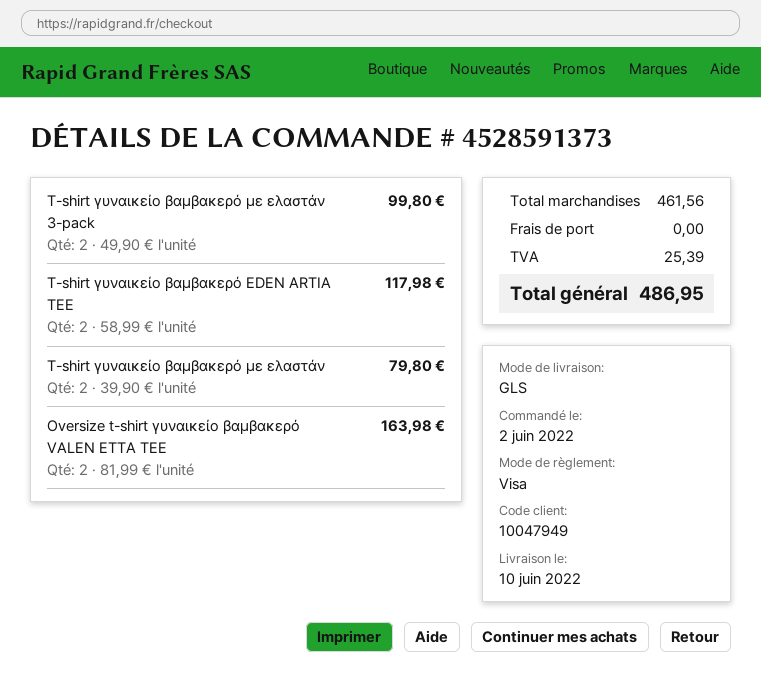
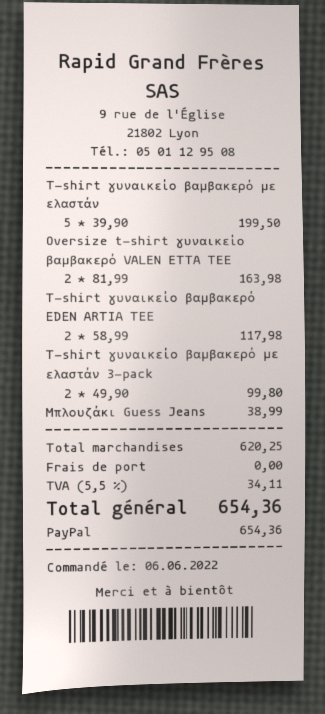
order date: 2022-06-02 -> 2022-06-06
payment method: Visa -> PayPal
T-shirt γυναικείο βαμβακερό με ελαστάν: 2 x 39.90 = 79.80 -> 5 x 39.90 = 199.50
Μπλουζάκι Guess Jeans: none -> 1 x 38.99 = 38.99
subtotal: 461.56 -> 620.25
tax: 25.39 -> 34.11
total: 486.95 -> 654.36

